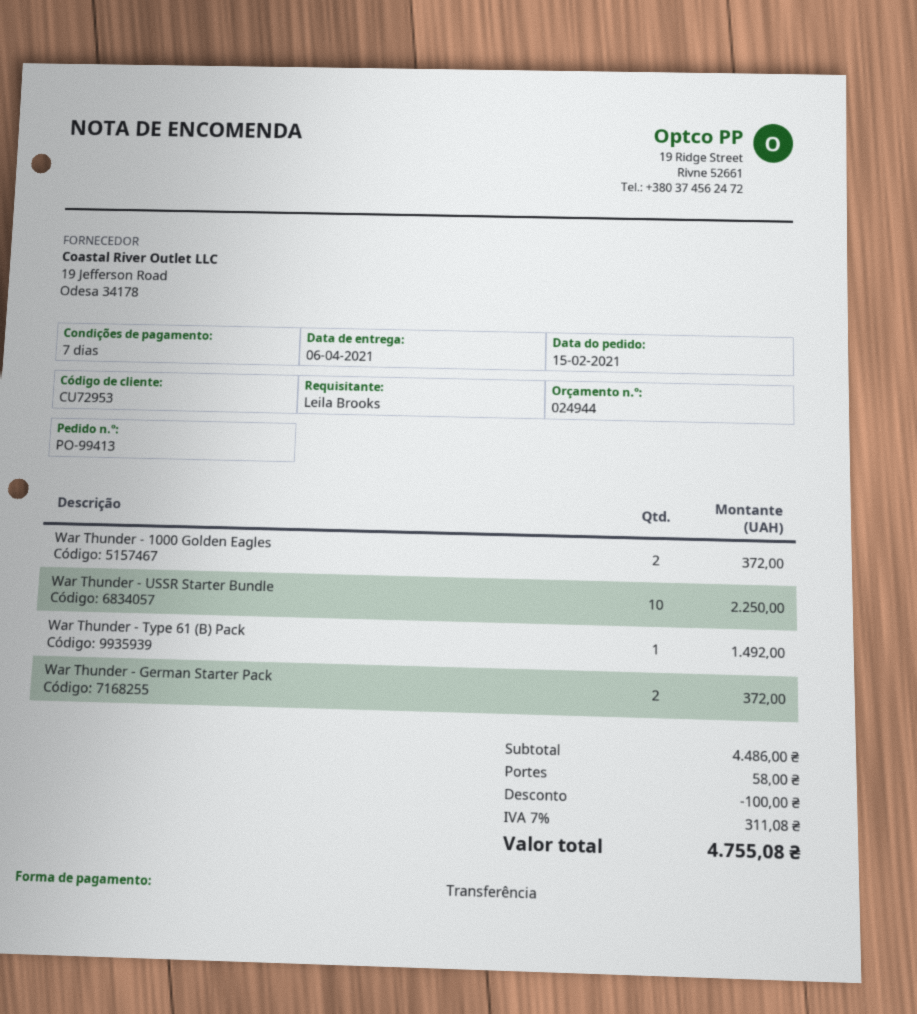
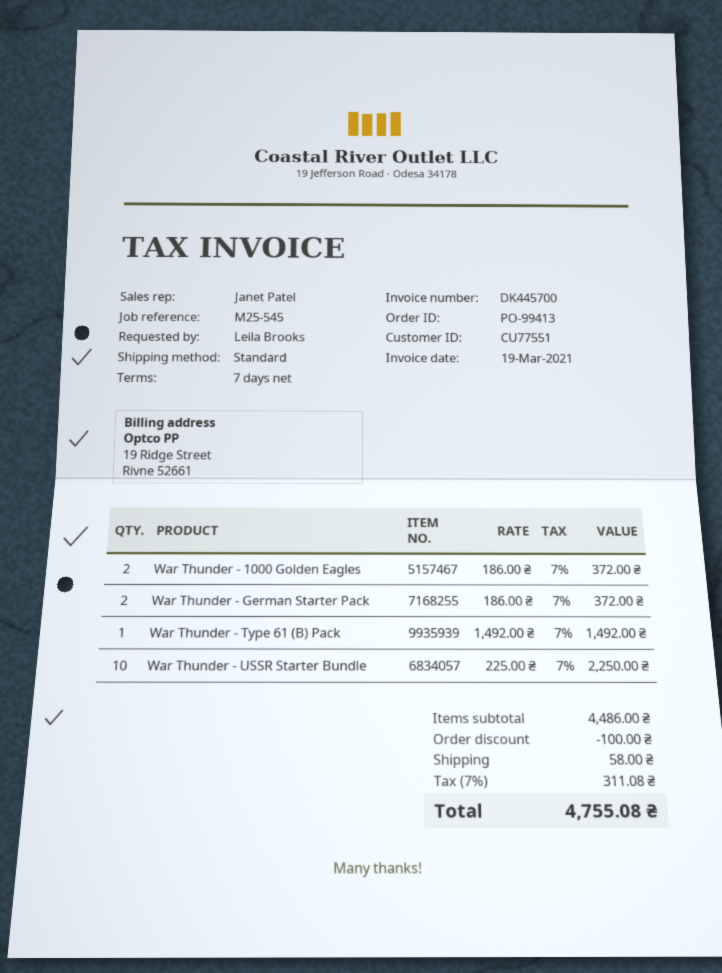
customer number: CU72953 -> CU77551

